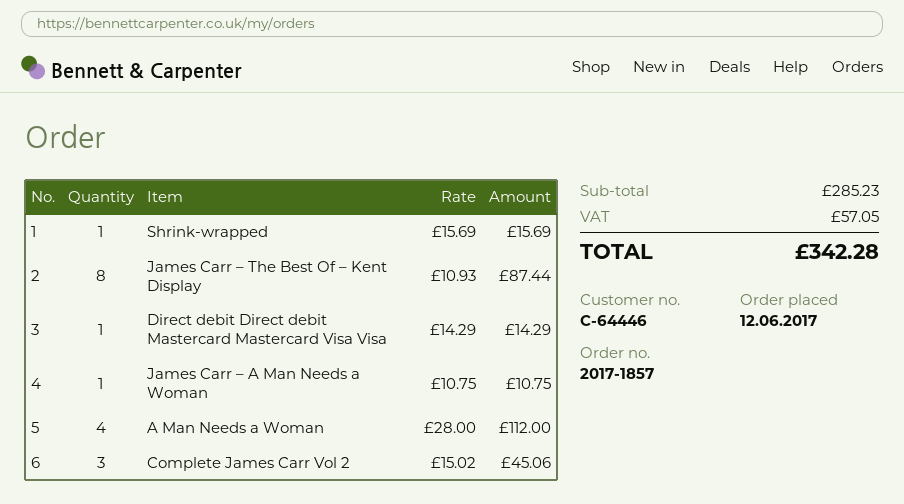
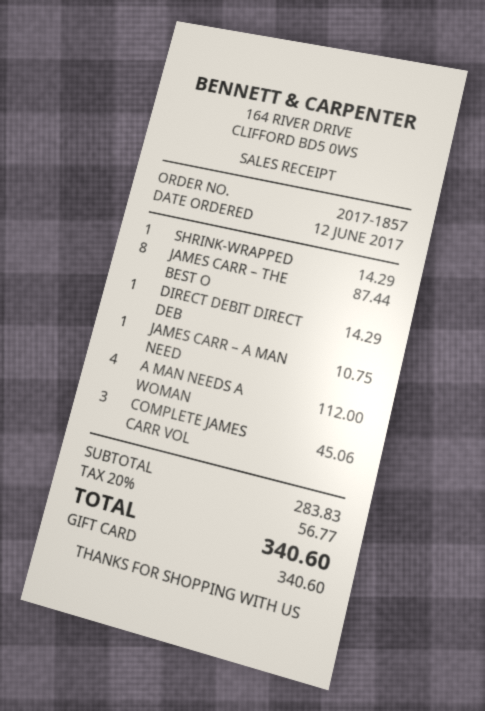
Shrink-wrapped: 1 for 15.69 -> 1 for 14.29
subtotal: 285.23 -> 283.83
tax: 57.05 -> 56.77
total: 342.28 -> 340.60

